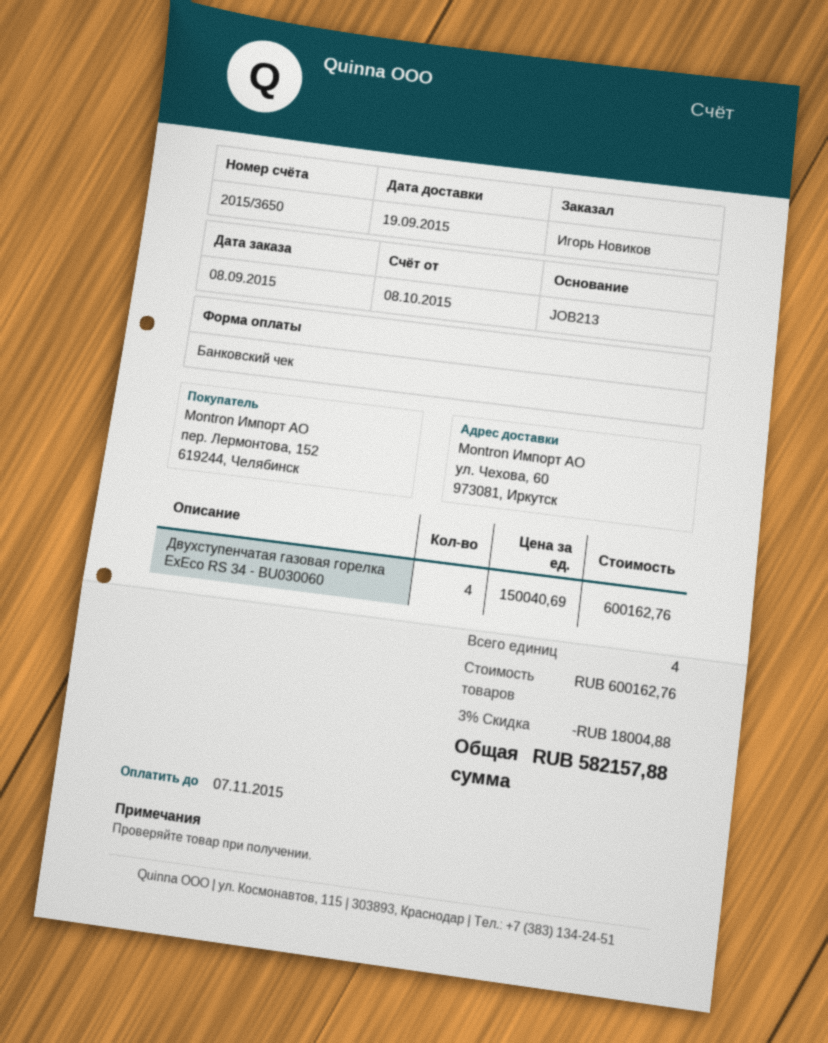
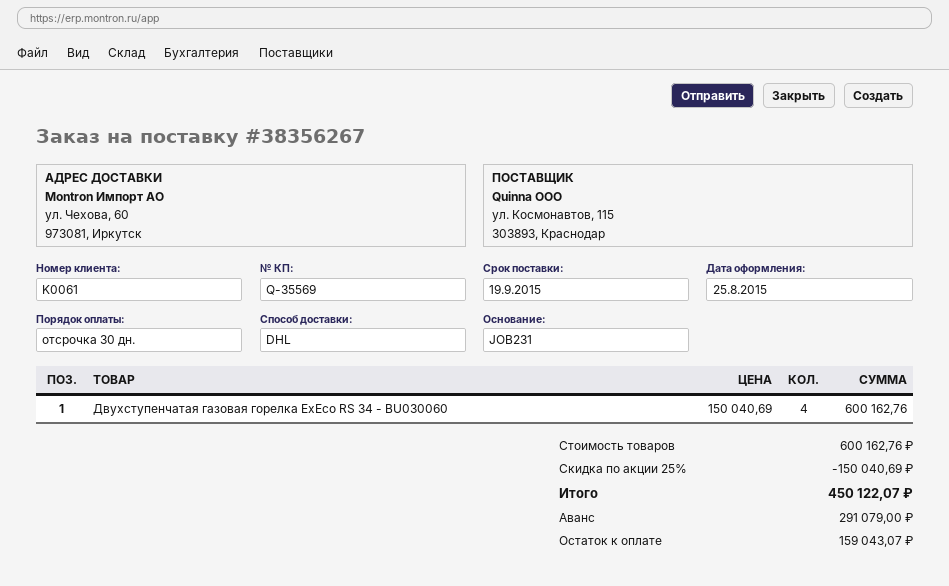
order date: 2015-09-08 -> 2015-08-25
reference: JOB213 -> JOB231
discount: 3% = 18004.88 -> 25% = 150040.69
total: 582157.88 -> 450122.07

